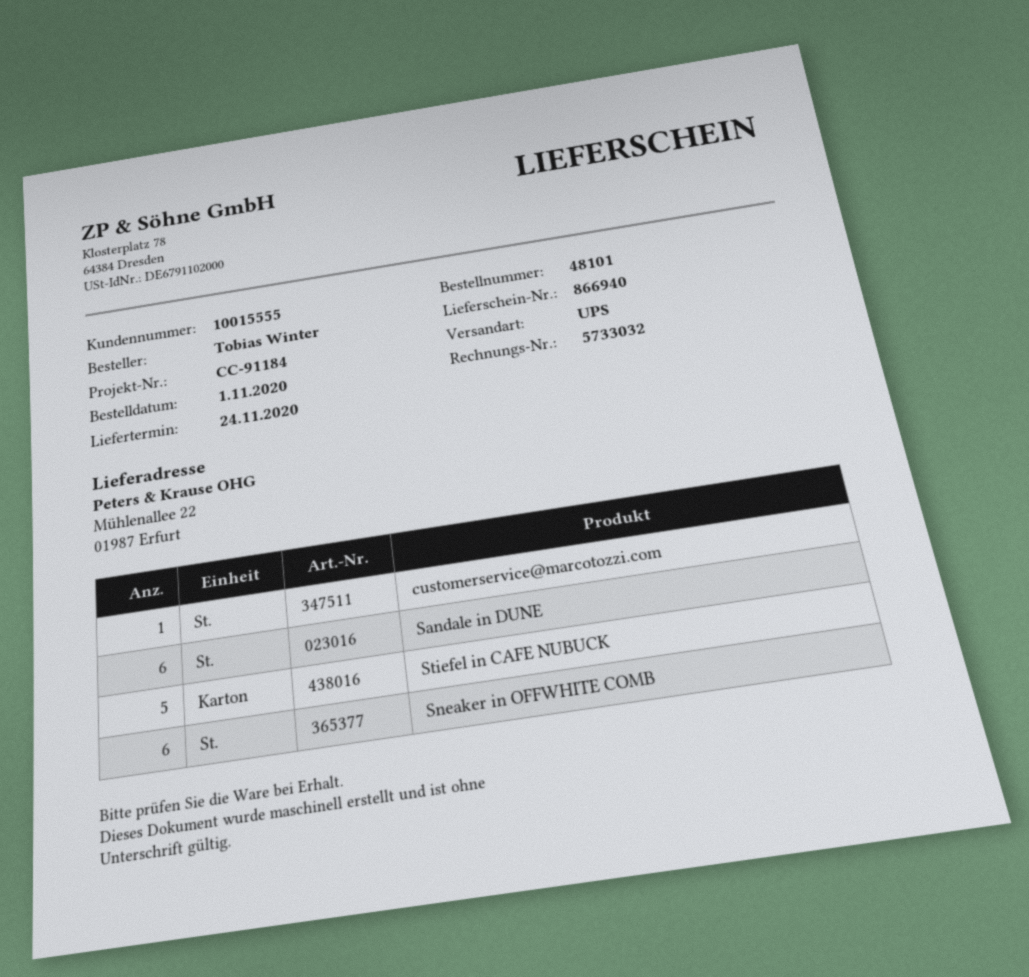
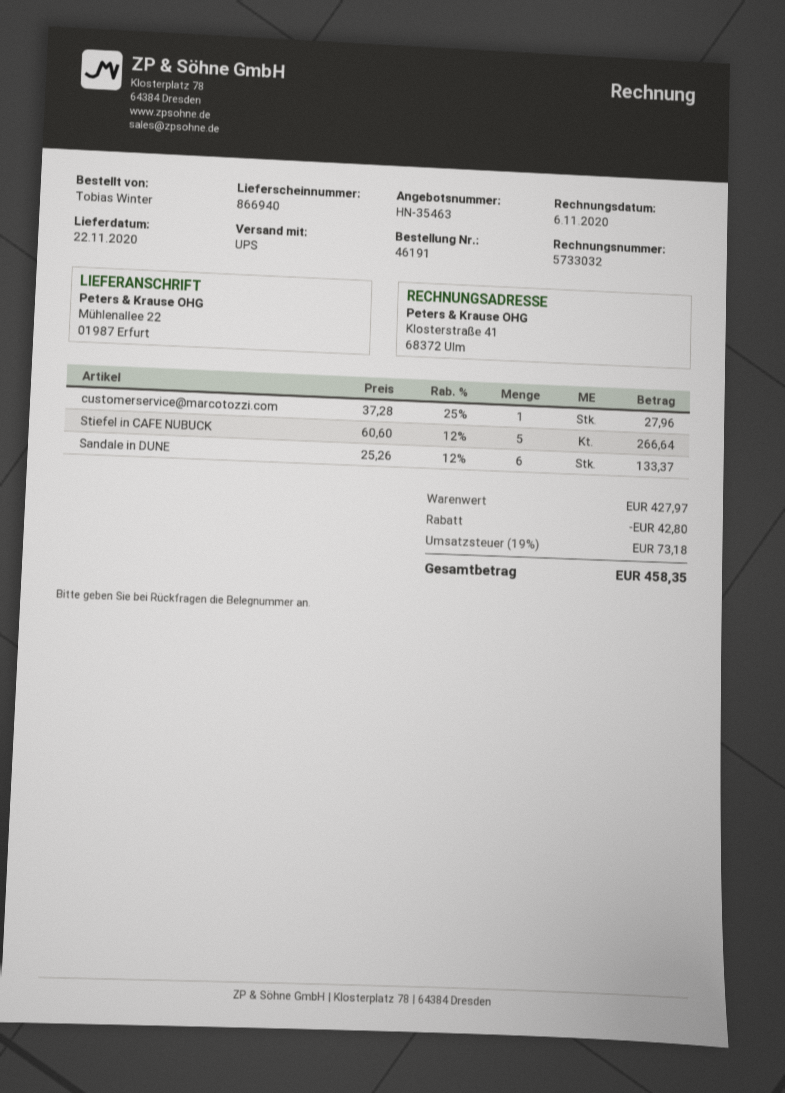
order number: 48101 -> 46191
delivery date: 2020-11-24 -> 2020-11-22
Sneaker in OFFWHITE COMB: 6 -> none

